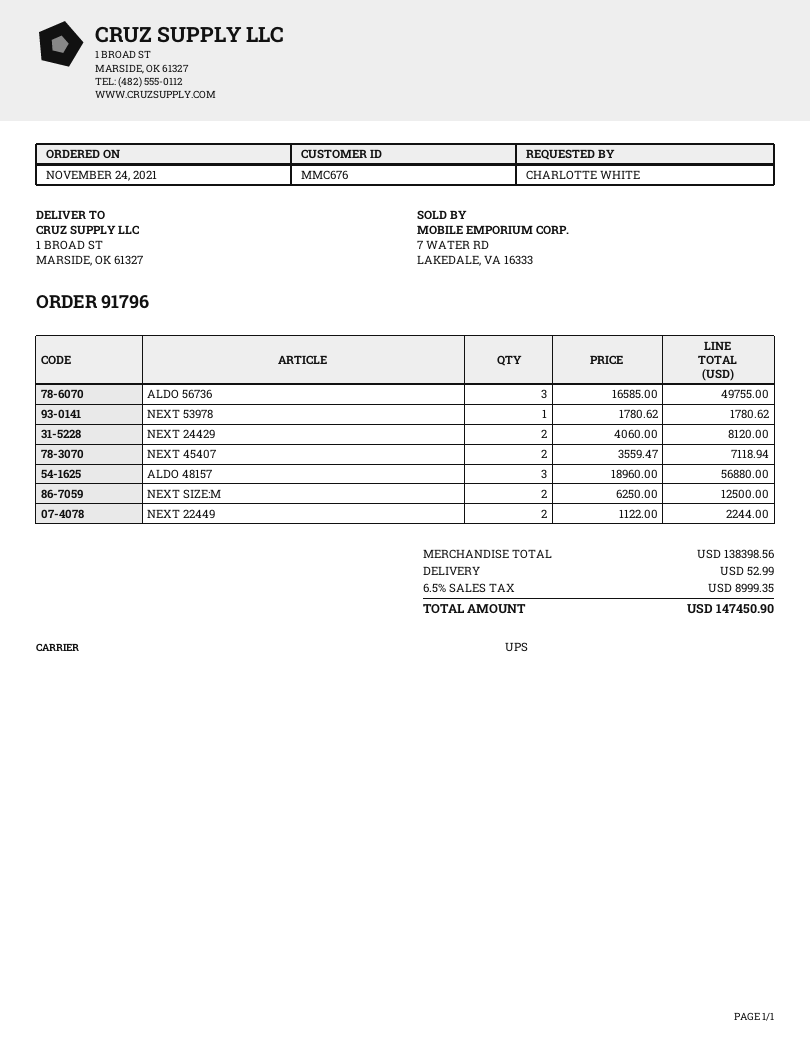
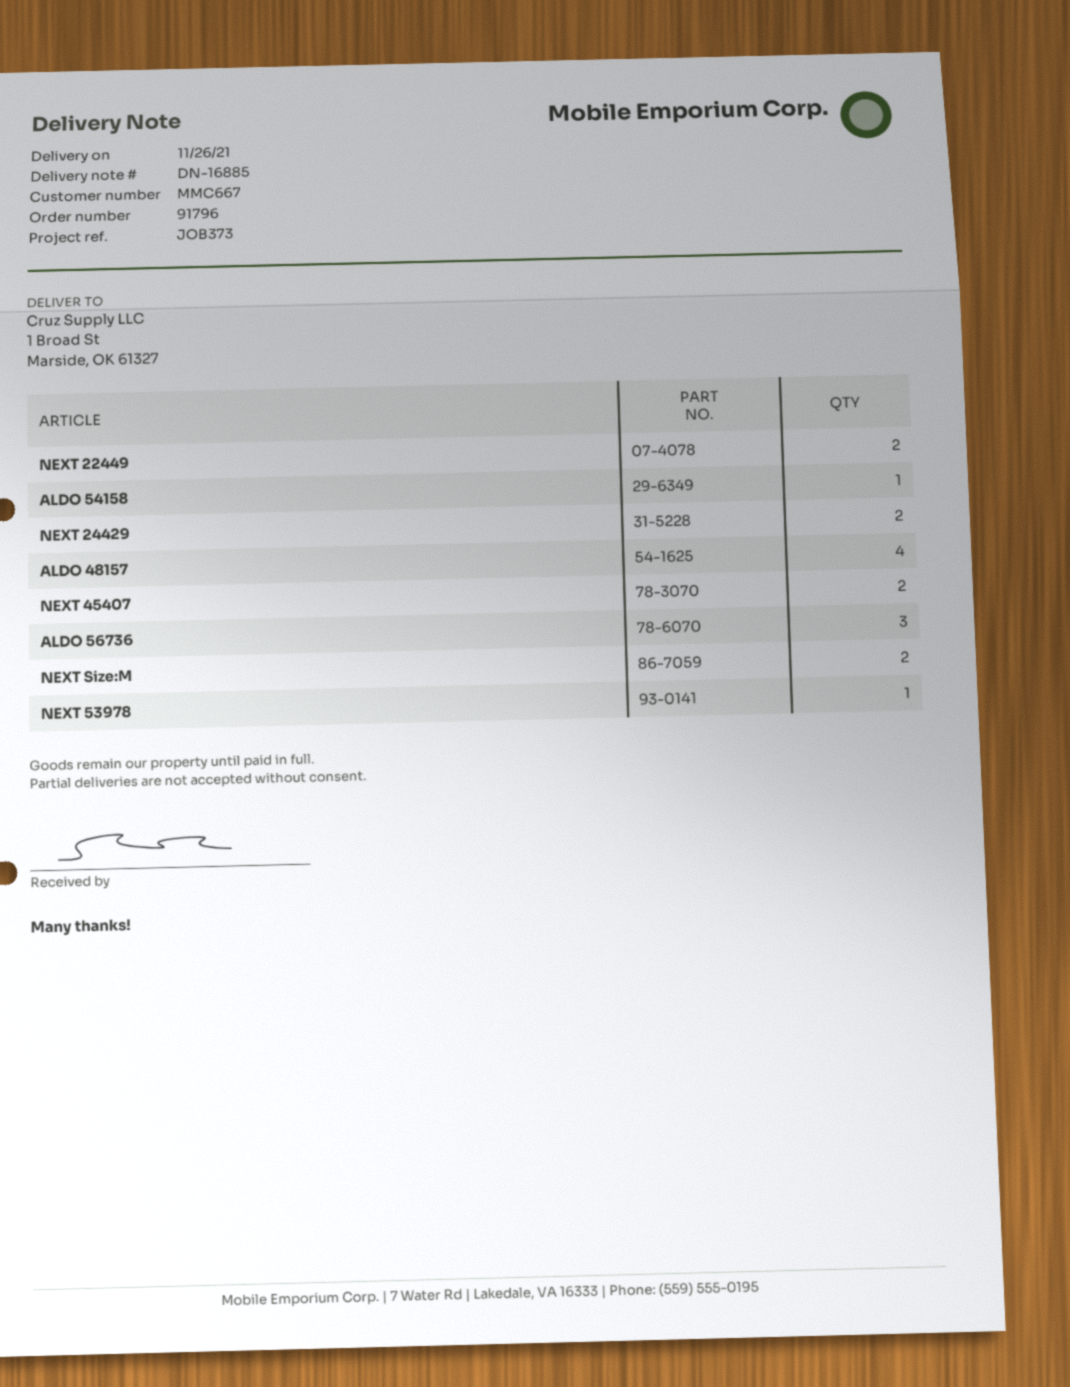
customer number: MMC676 -> MMC667
ALDO 48157: 3 -> 4
ALDO 54158: none -> 1

